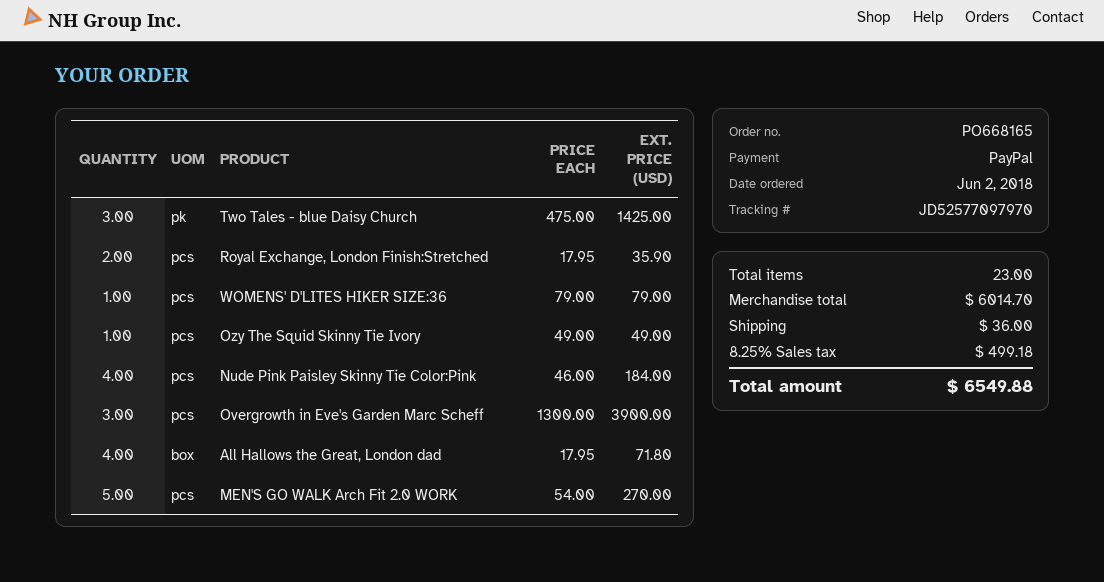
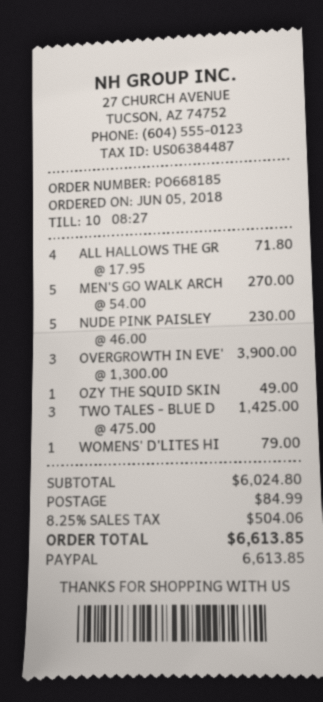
order number: PO668165 -> PO668185
order date: 2018-06-02 -> 2018-06-05
Royal Exchange, London Finish:Stretched: 2 x 17.95 = 35.90 -> none
Nude Pink Paisley Skinny Tie Color:Pink: 4 x 46.00 = 184.00 -> 5 x 46.00 = 230.00
subtotal: 6014.70 -> 6024.80
shipping: 36.00 -> 84.99
tax: 8.25% = 499.18 -> 8.25% = 504.06
total: 6549.88 -> 6613.85

